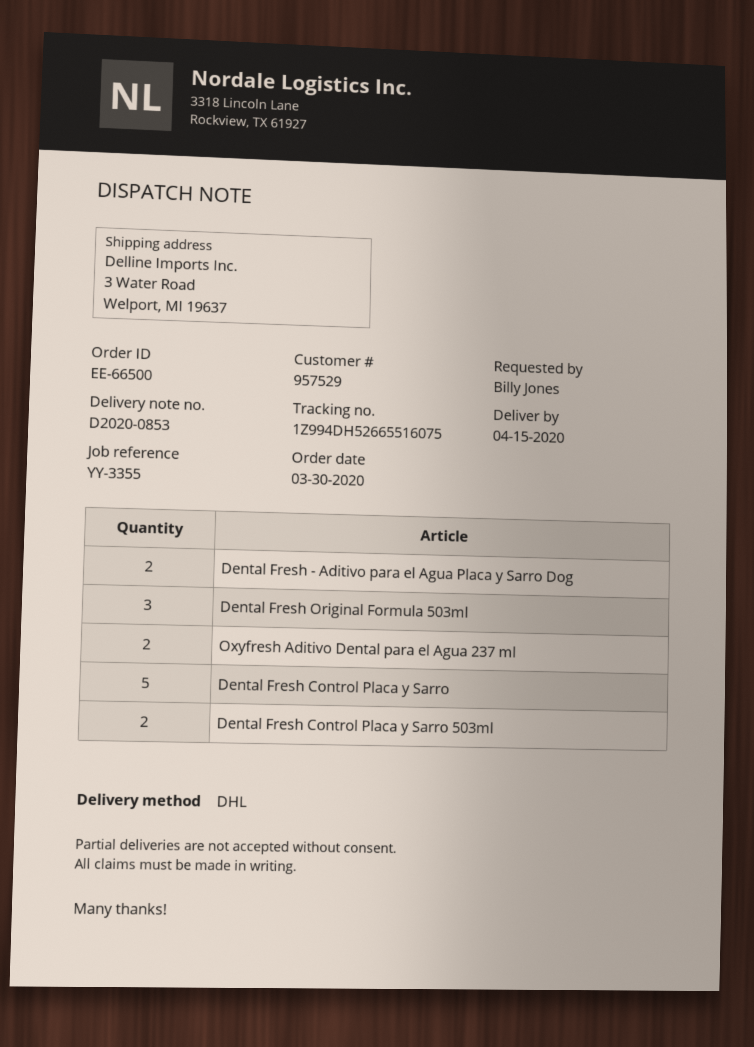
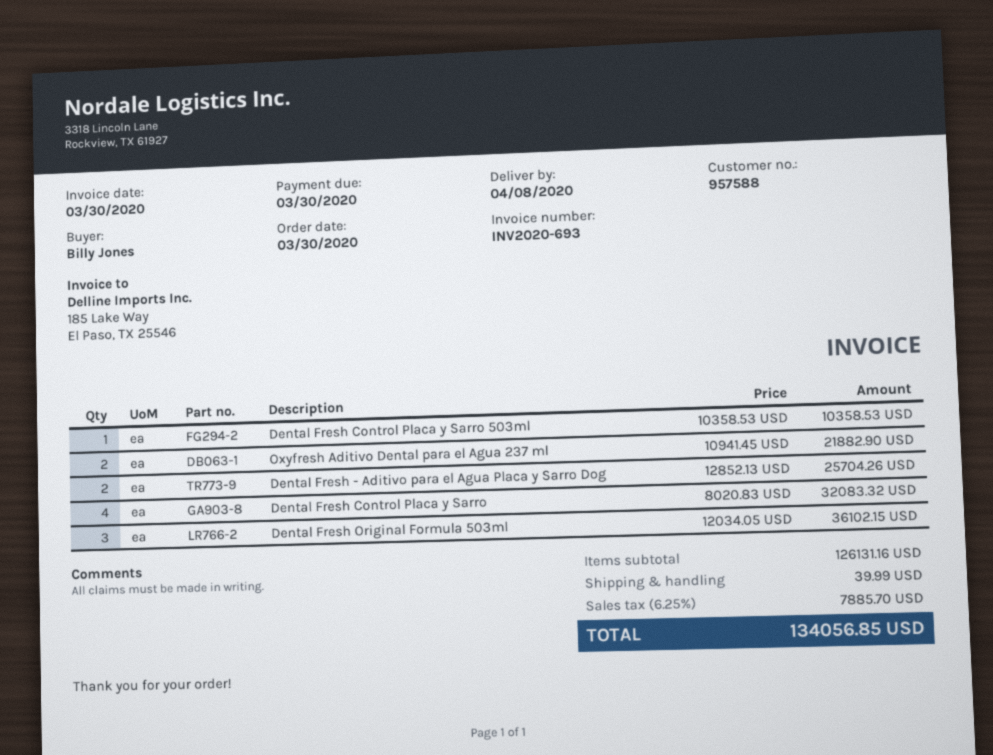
delivery date: 2020-04-15 -> 2020-04-08
customer number: 957529 -> 957588
Dental Fresh Control Placa y Sarro: 5 -> 4
Dental Fresh Control Placa y Sarro 503ml: 2 -> 1

